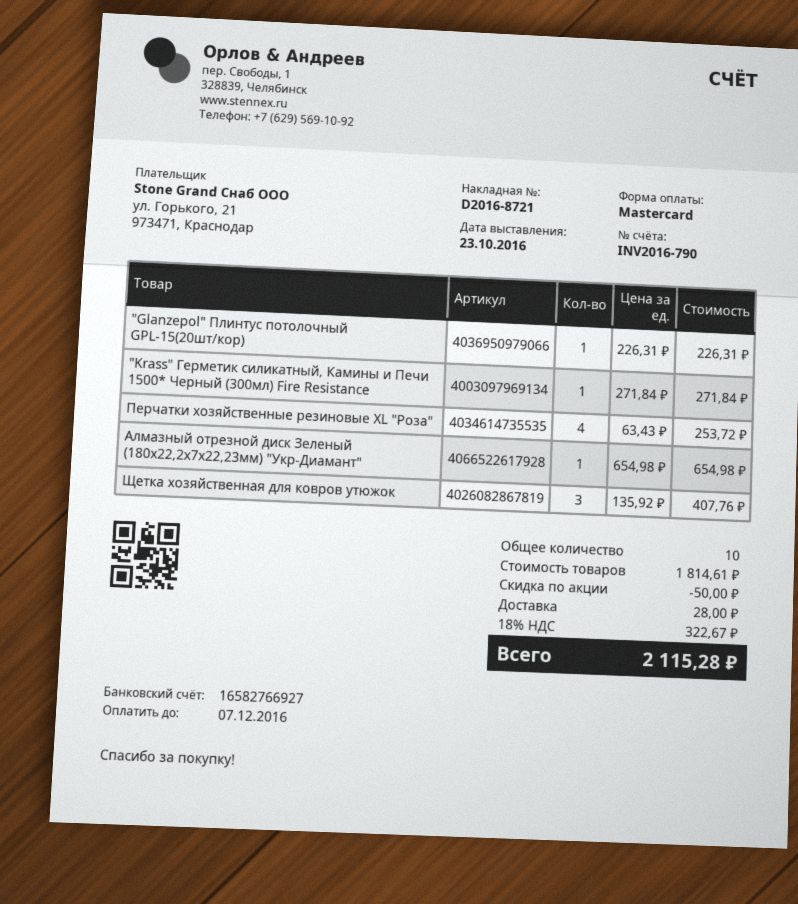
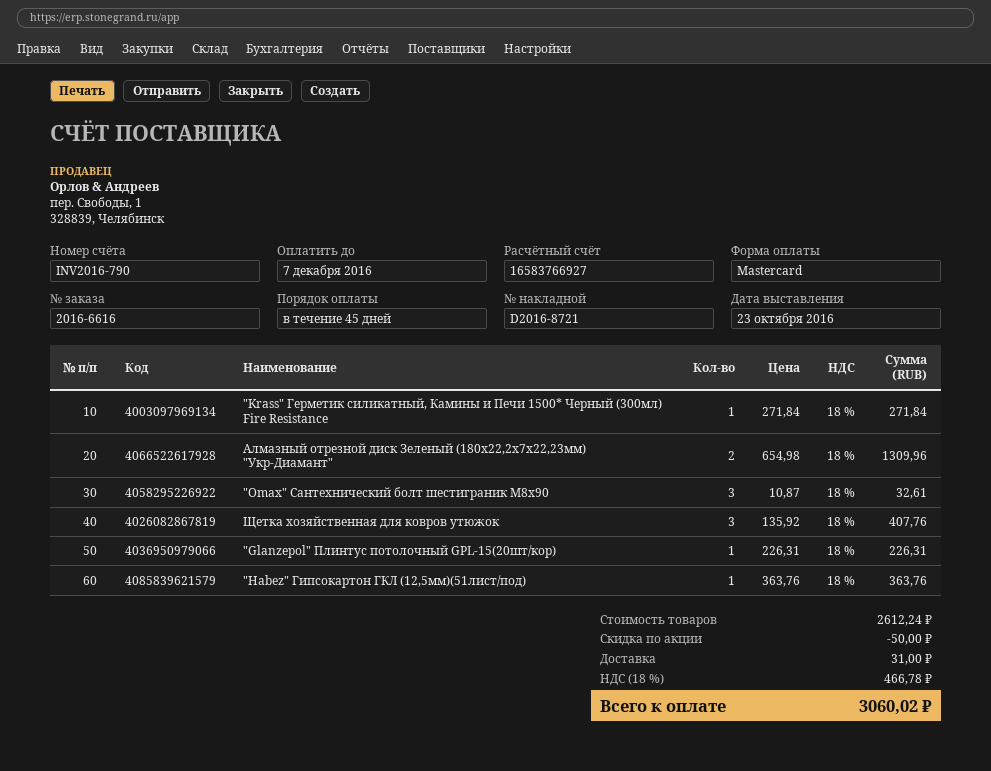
bank account: 16582766927 -> 16583766927
Перчатки хозяйственные резиновые XL "Роза": 4 x 63.43 = 253.72 -> none
Алмазный отрезной диск Зеленый (180х22,2х7х22,23мм) "Укр-Диамант": 1 x 654.98 = 654.98 -> 2 x 654.98 = 1309.96
"Omax" Сантехнический болт шестиграник М8х90: none -> 3 x 10.87 = 32.61
"Habez" Гипсокартон ГКЛ (12,5мм)(51лист/под): none -> 1 x 363.76 = 363.76
subtotal: 1814.61 -> 2612.24
shipping: 28.00 -> 31.00
tax: 18% = 322.67 -> 18% = 466.78
total: 2115.28 -> 3060.02

